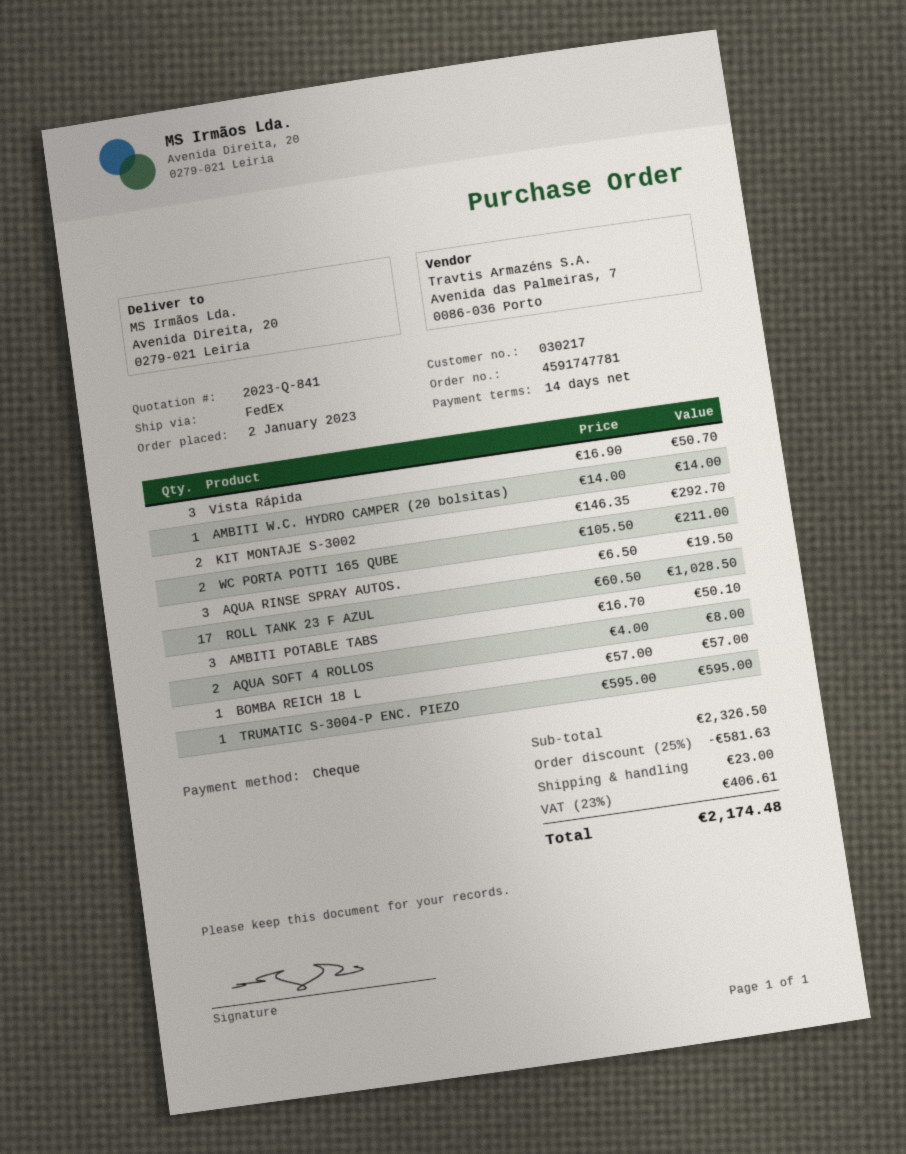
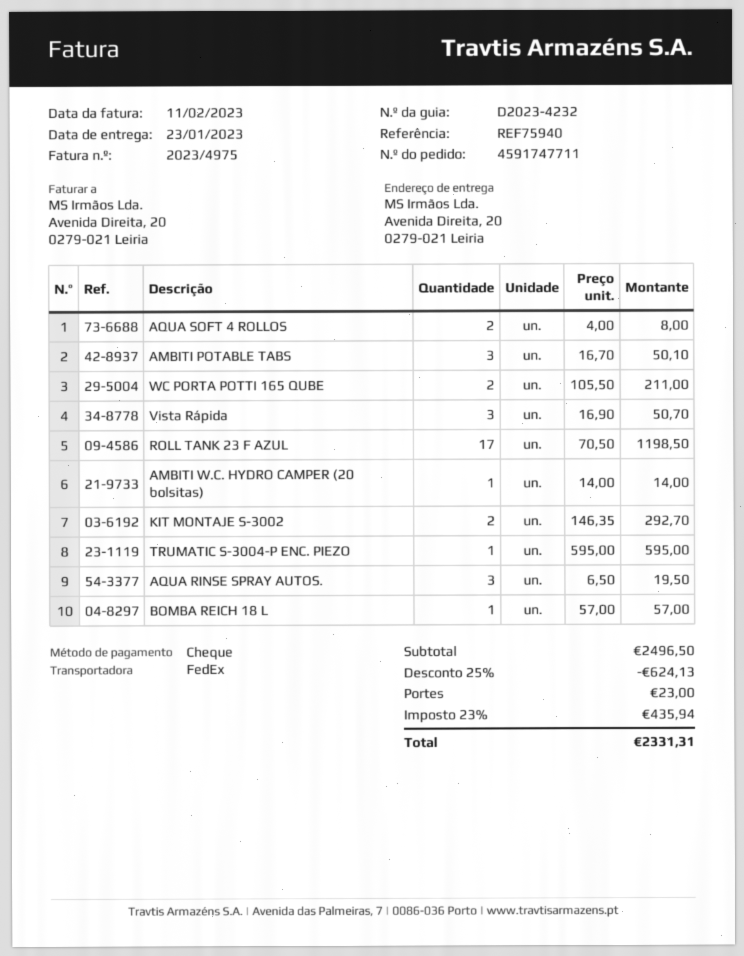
order number: 4591747781 -> 4591747711
ROLL TANK 23 F AZUL: 17 x 60.50 = 1028.50 -> 17 x 70.50 = 1198.50
subtotal: 2326.50 -> 2496.50
discount: 25% = 581.63 -> 25% = 624.13
tax: 23% = 406.61 -> 23% = 435.94
total: 2174.48 -> 2331.31

